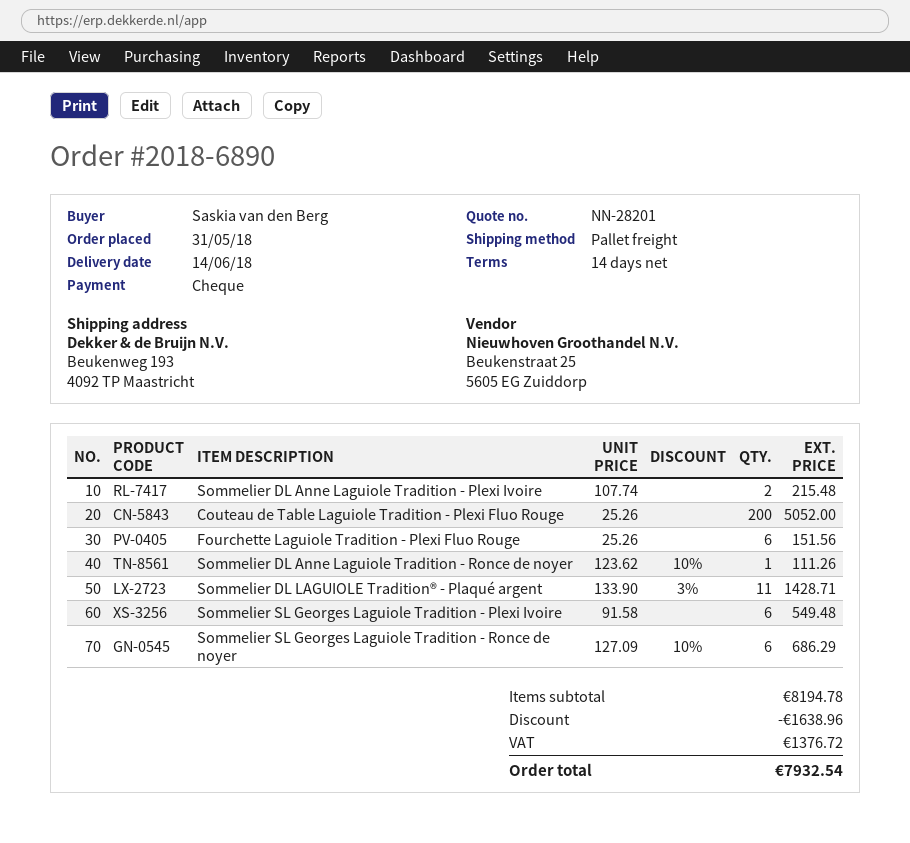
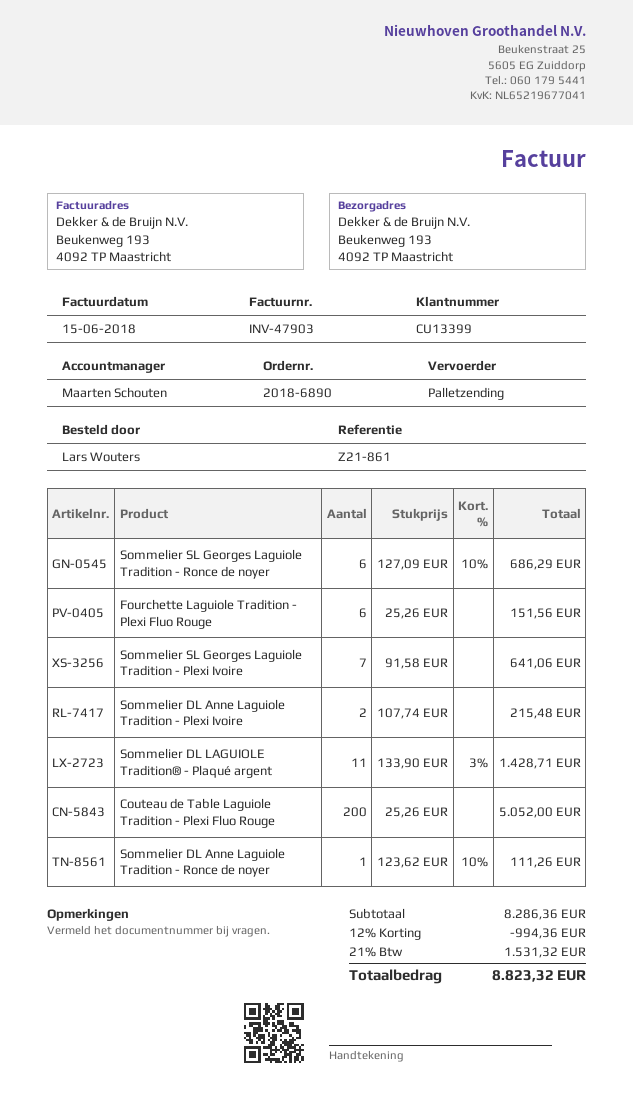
ordered by: Saskia van den Berg -> Lars Wouters
Sommelier SL Georges Laguiole Tradition - Plexi Ivoire: 6 x 91.58 = 549.48 -> 7 x 91.58 = 641.06
subtotal: 8194.78 -> 8286.36
discount: 1638.96 -> 994.36
tax: 1376.72 -> 1531.32
total: 7932.54 -> 8823.32

